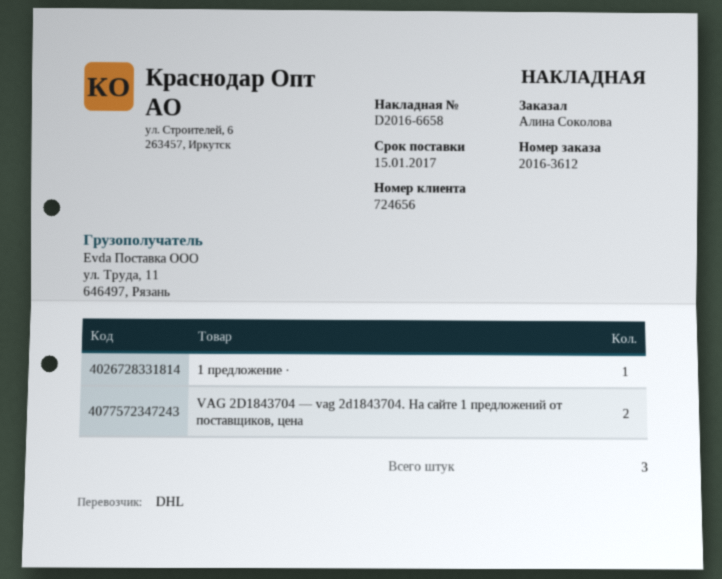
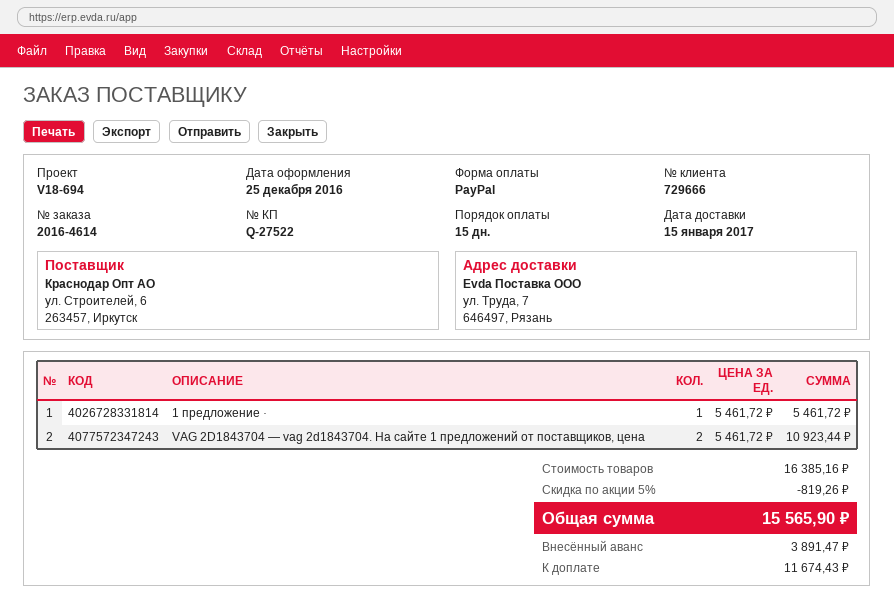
order number: 2016-3612 -> 2016-4614
customer number: 724656 -> 729666
ship to: ул. Труда, 11, 646497, Рязань -> ул. Труда, 7, 646497, Рязань

